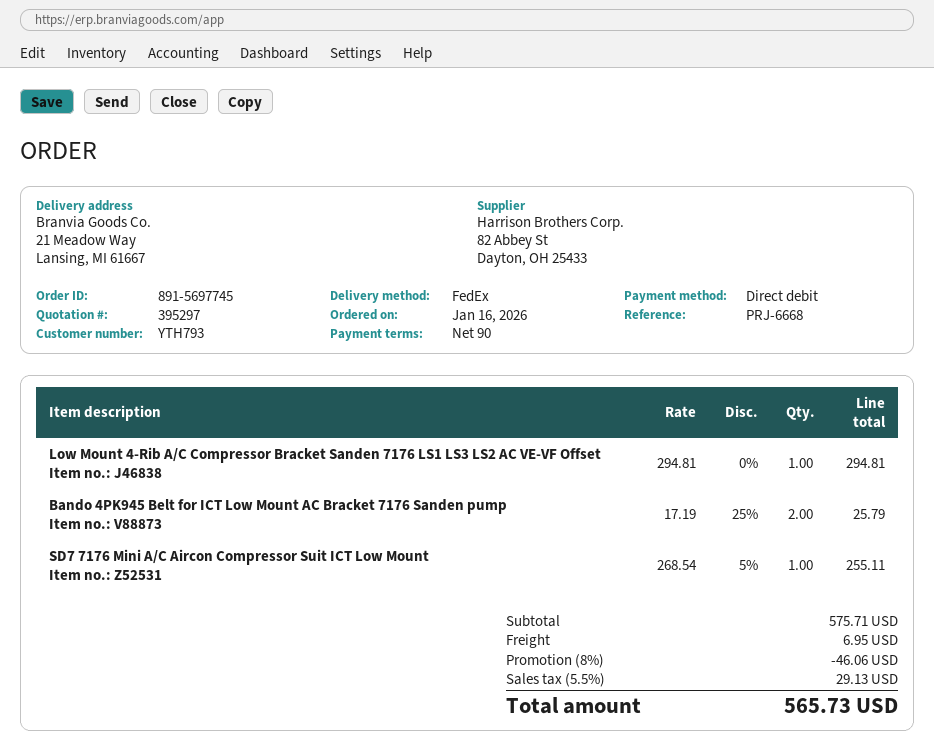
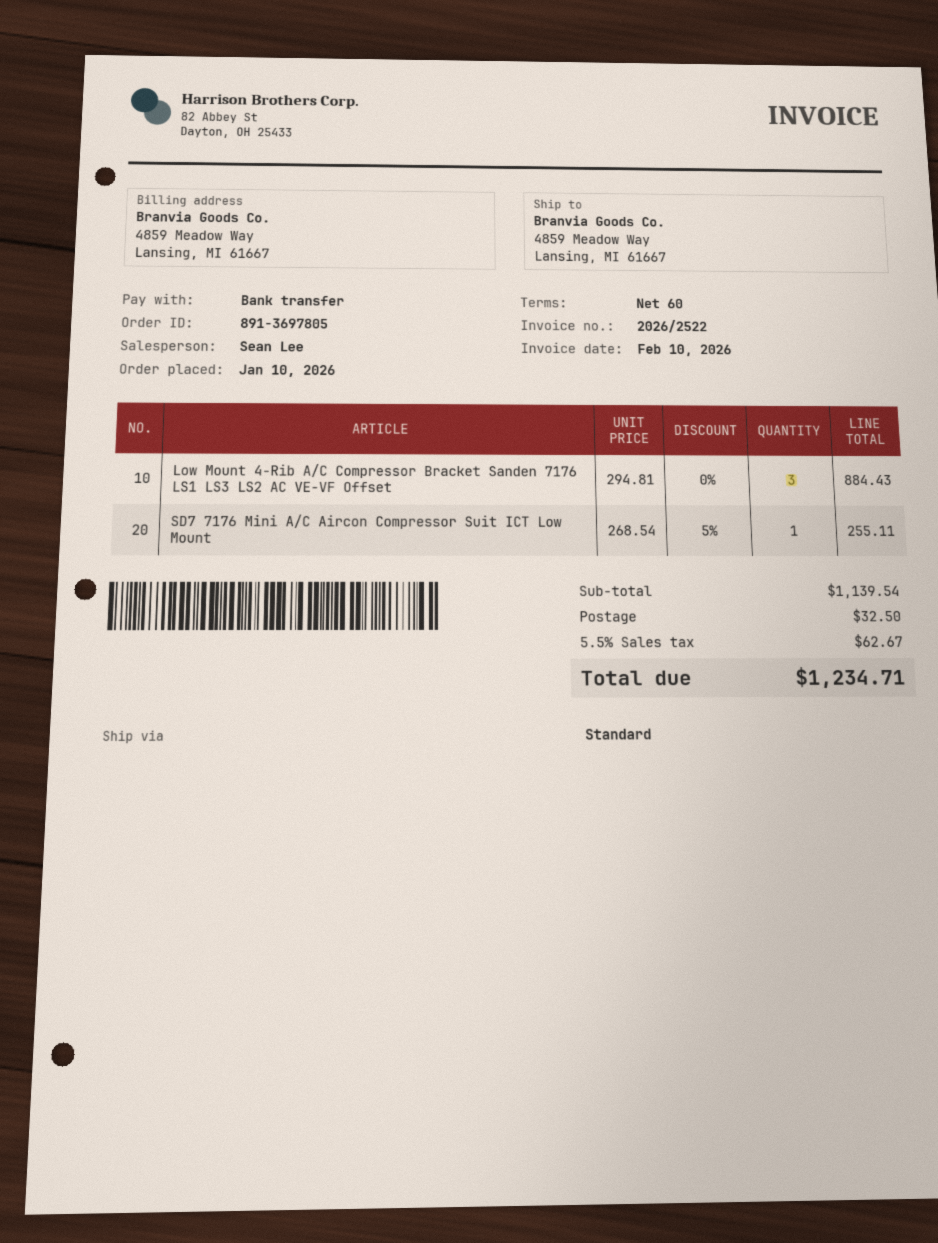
order number: 891-5697745 -> 891-3697805
order date: 2026-01-16 -> 2026-01-10
payment terms: 90 days -> 60 days
payment method: direct debit -> bank transfer
shipping method: FedEx -> standard
ship to: 21 Meadow Way, Lansing, MI 61667 -> 4859 Meadow Way, Lansing, MI 61667
Low Mount 4-Rib A/C Compressor Bracket Sanden 7176 LS1 LS3 LS2 AC VE-VF Offset: 1 x 294.81 = 294.81 -> 3 x 294.81 = 884.43
Bando 4PK945 Belt for ICT Low Mount AC Bracket 7176 Sanden pump: 2 x 17.19 - 25% = 25.79 -> none
subtotal: 575.71 -> 1139.54
discount: 8% = 46.06 -> none
shipping: 6.95 -> 32.50
tax: 5.5% = 29.13 -> 5.5% = 62.67
total: 565.73 -> 1234.71

